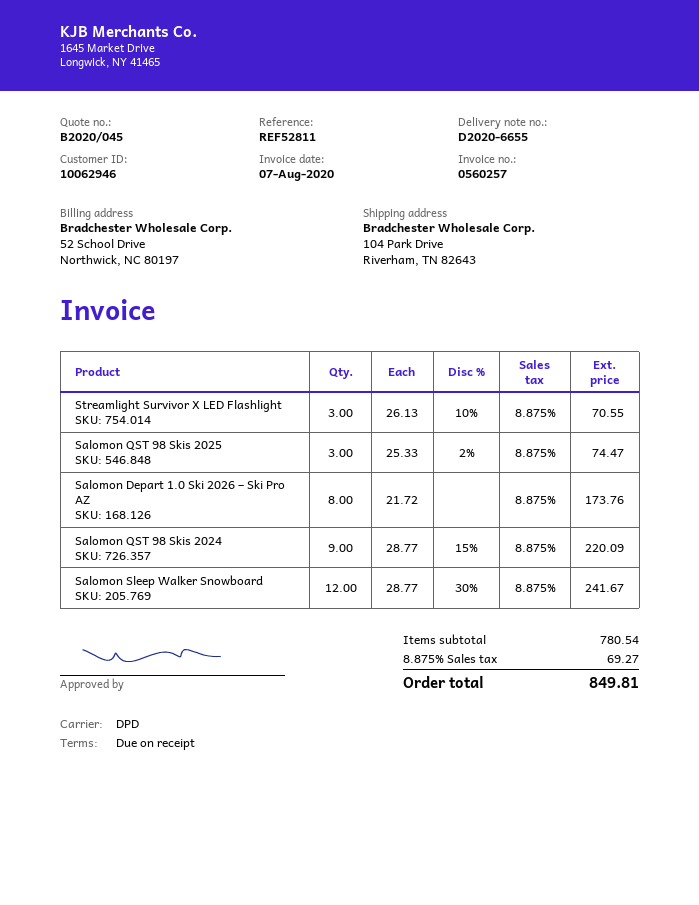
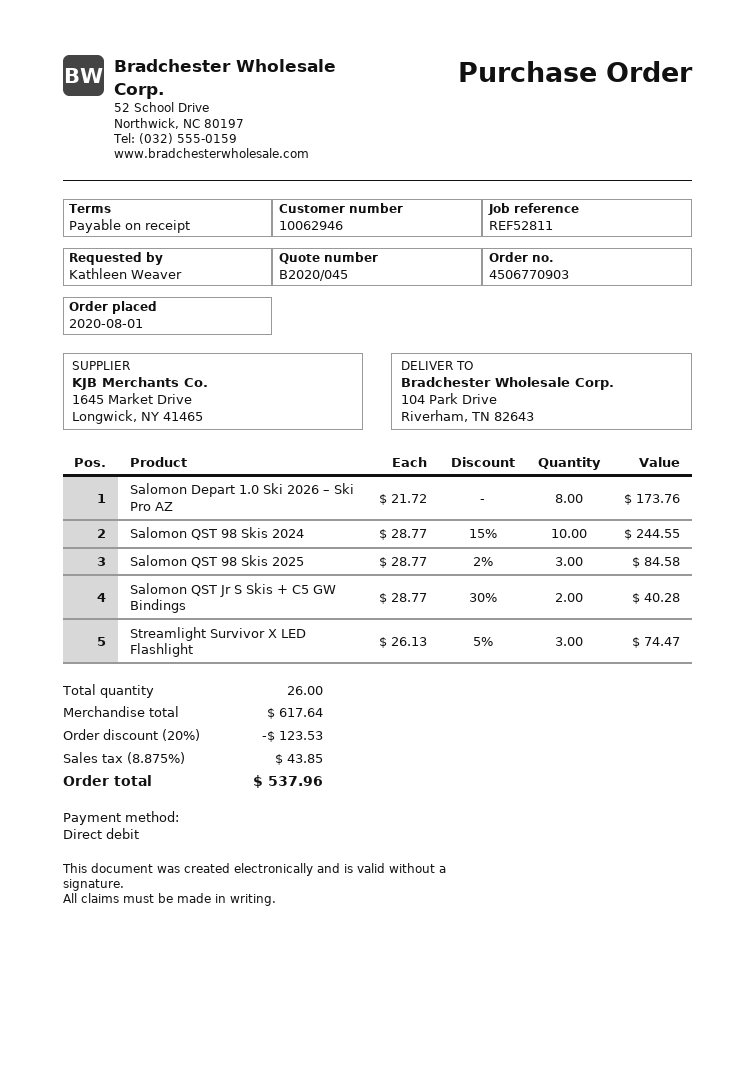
Streamlight Survivor X LED Flashlight: 3 x 26.13 - 10% = 70.55 -> 3 x 26.13 - 5% = 74.47
Salomon QST 98 Skis 2025: 3 x 25.33 - 2% = 74.47 -> 3 x 28.77 - 2% = 84.58
Salomon QST 98 Skis 2024: 9 x 28.77 - 15% = 220.09 -> 10 x 28.77 - 15% = 244.55
Salomon Sleep Walker Snowboard: 12 x 28.77 - 30% = 241.67 -> none
Salomon QST Jr S Skis + C5 GW Bindings: none -> 2 x 28.77 - 30% = 40.28
subtotal: 780.54 -> 617.64
discount: none -> 20% = 123.53
tax: 8.875% = 69.27 -> 8.875% = 43.85
total: 849.81 -> 537.96

